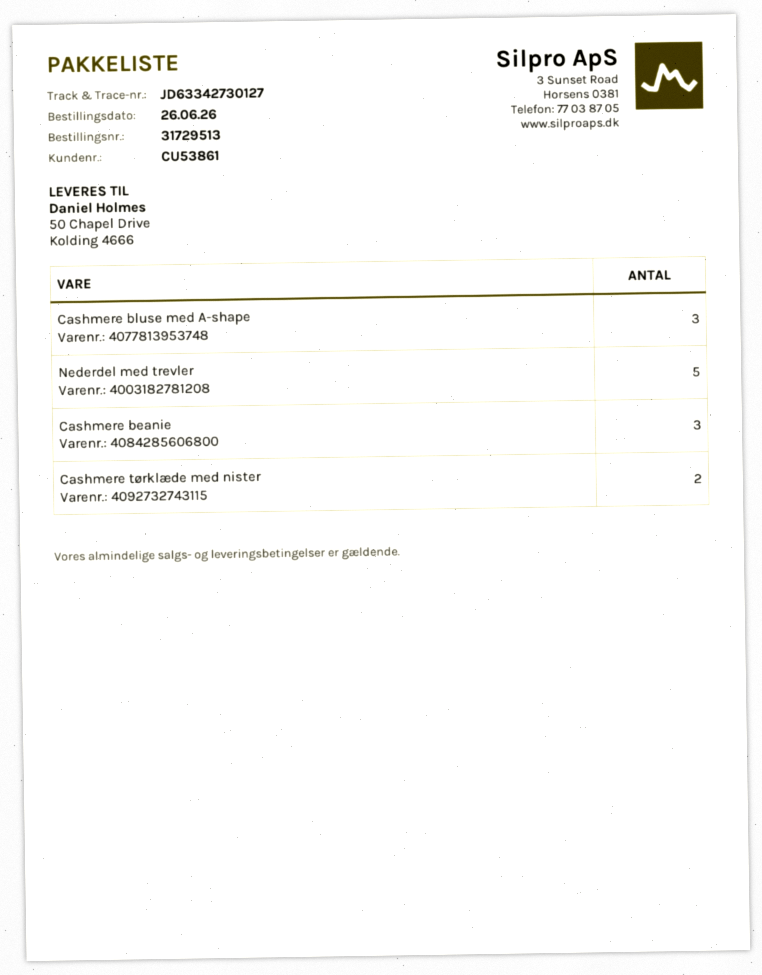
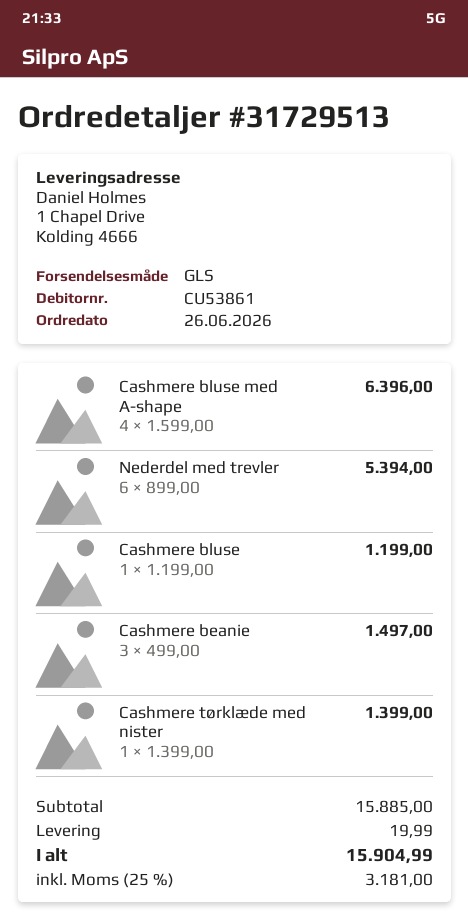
ship to: 50 Chapel Drive, Kolding 4666 -> 1 Chapel Drive, Kolding 4666
Cashmere bluse med A-shape: 3 -> 4
Nederdel med trevler: 5 -> 6
Cashmere tørklæde med nister: 2 -> 1
Cashmere bluse: none -> 1

